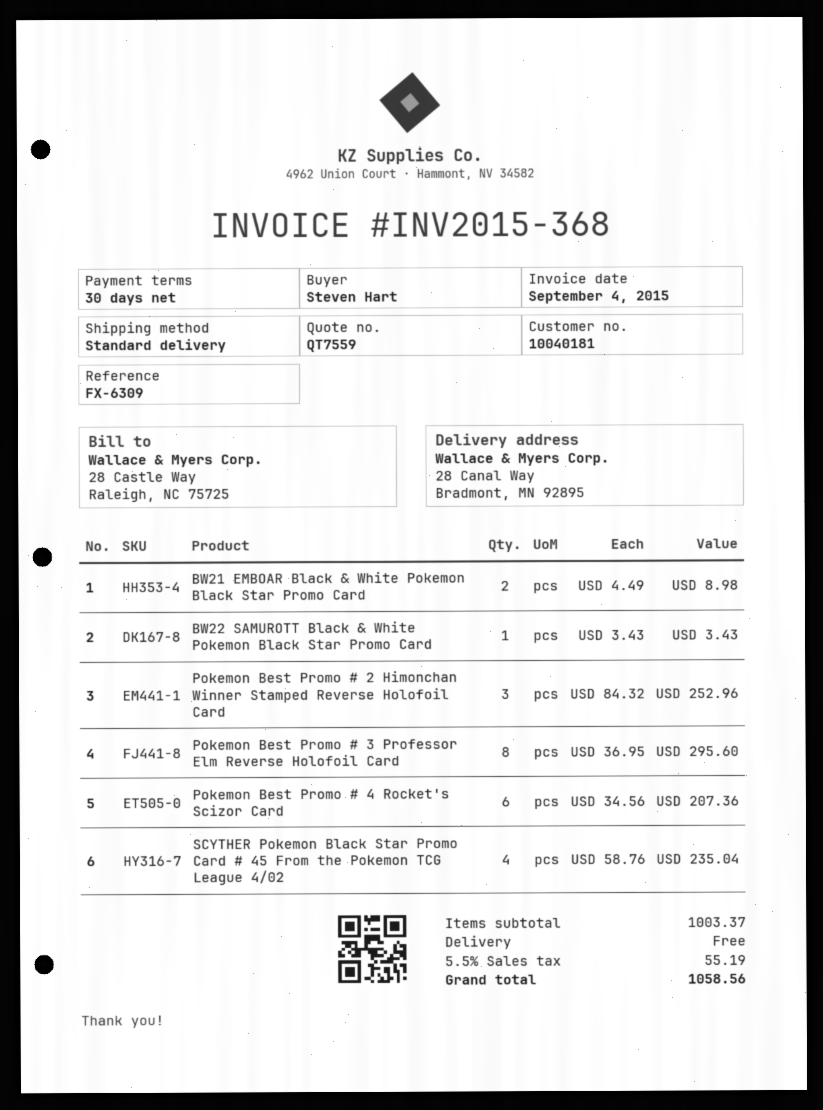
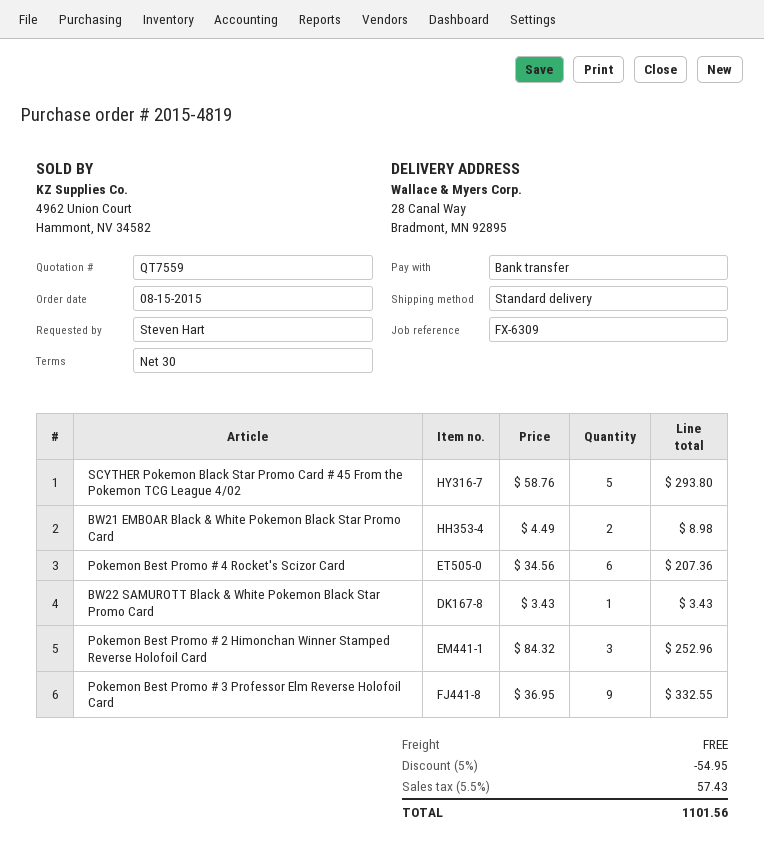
Pokemon Best Promo # 3 Professor Elm Reverse Holofoil Card: 8 x 36.95 = 295.60 -> 9 x 36.95 = 332.55
SCYTHER Pokemon Black Star Promo Card # 45 From the Pokemon TCG League 4/02: 4 x 58.76 = 235.04 -> 5 x 58.76 = 293.80
discount: none -> 5% = 54.95
tax: 5.5% = 55.19 -> 5.5% = 57.43
total: 1058.56 -> 1101.56

